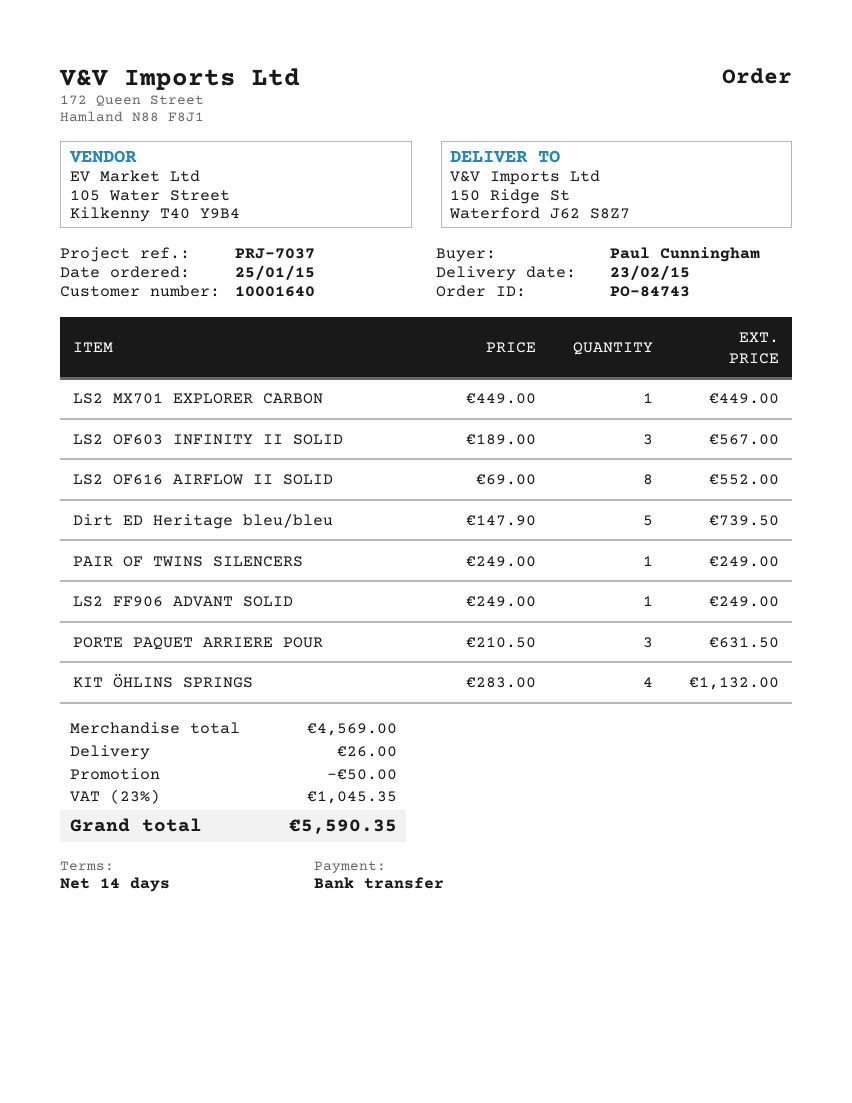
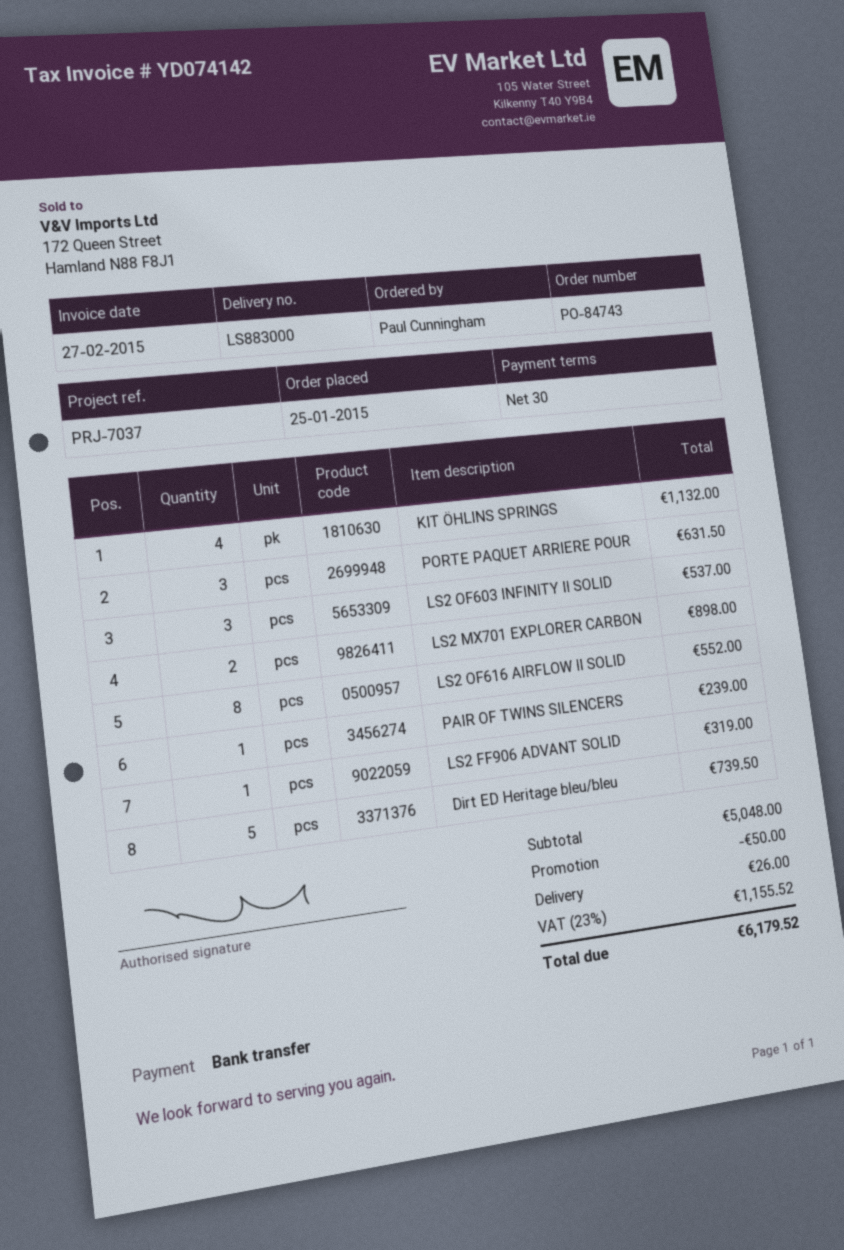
payment terms: 14 days -> 30 days
LS2 MX701 EXPLORER CARBON: 1 for 449.00 -> 2 for 898.00
LS2 OF603 INFINITY II SOLID: 3 for 567.00 -> 3 for 537.00
PAIR OF TWINS SILENCERS: 1 for 249.00 -> 1 for 239.00
LS2 FF906 ADVANT SOLID: 1 for 249.00 -> 1 for 319.00
subtotal: 4569.00 -> 5048.00
tax: 23% = 1045.35 -> 23% = 1155.52
total: 5590.35 -> 6179.52

